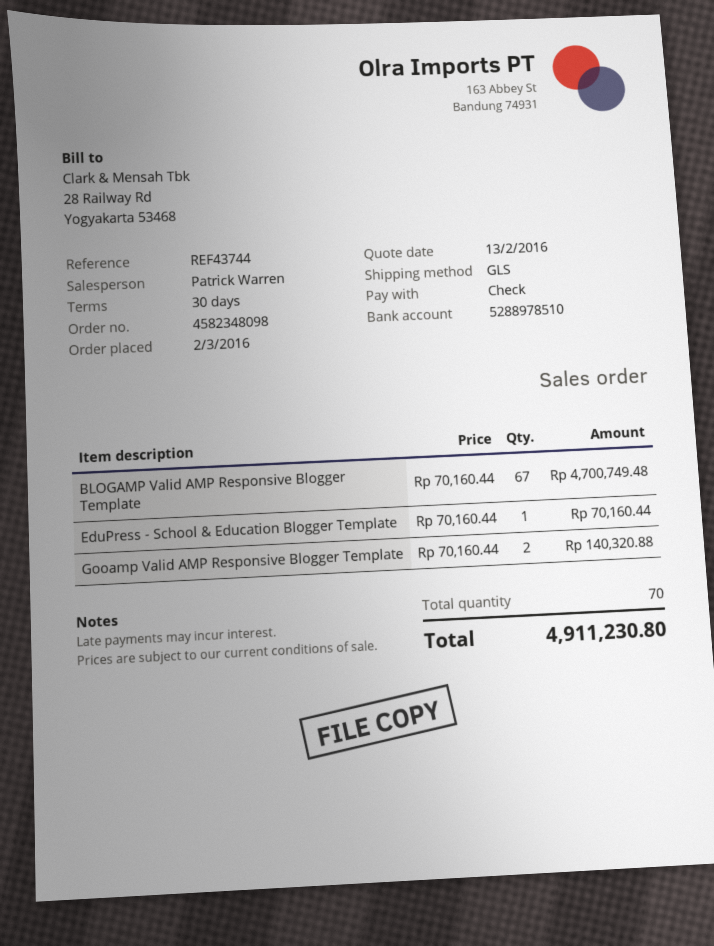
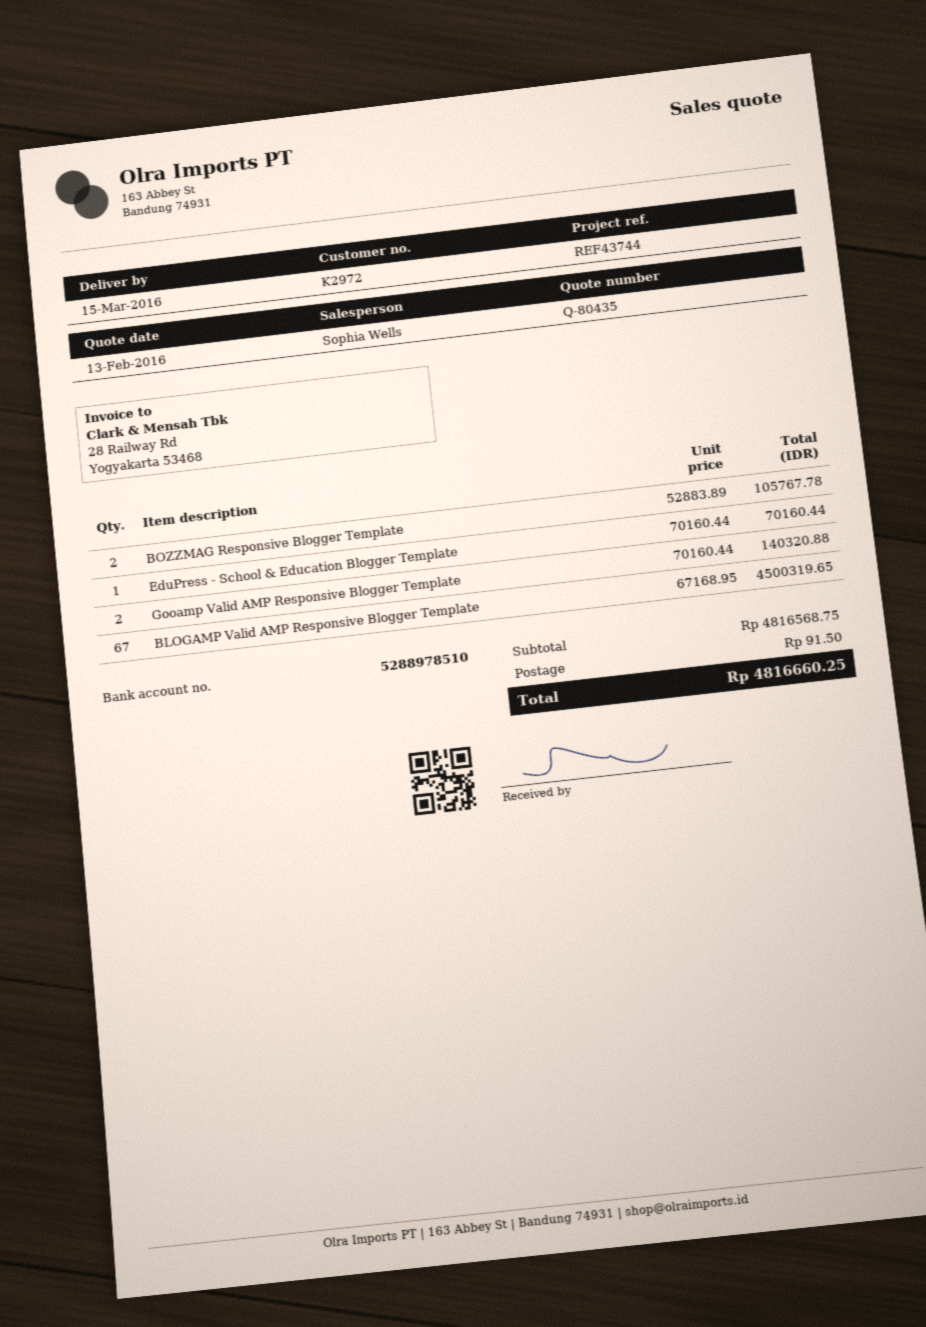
sales rep: Patrick Warren -> Sophia Wells
BLOGAMP Valid AMP Responsive Blogger Template: 67 x 70160.44 = 4700749.48 -> 67 x 67168.95 = 4500319.65
BOZZMAG Responsive Blogger Template: none -> 2 x 52883.89 = 105767.78
shipping: none -> 91.50
total: 4911230.80 -> 4816660.25

